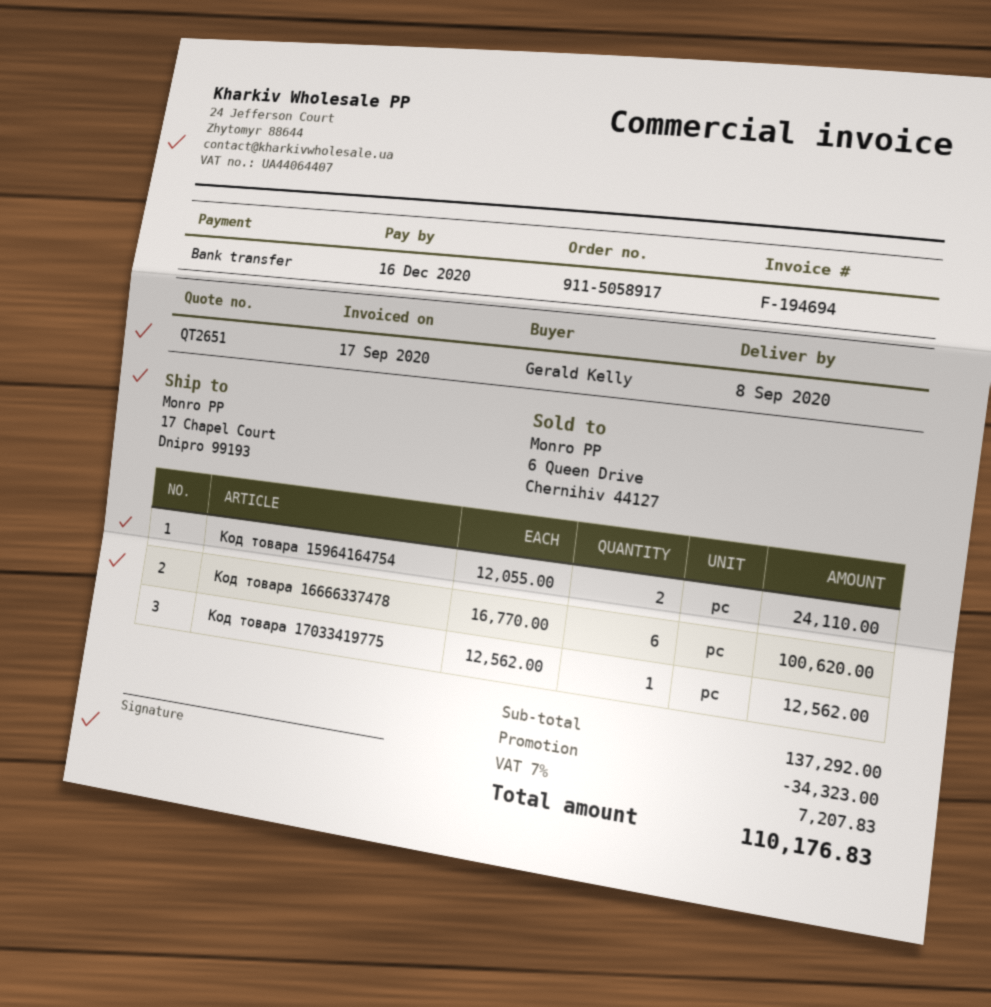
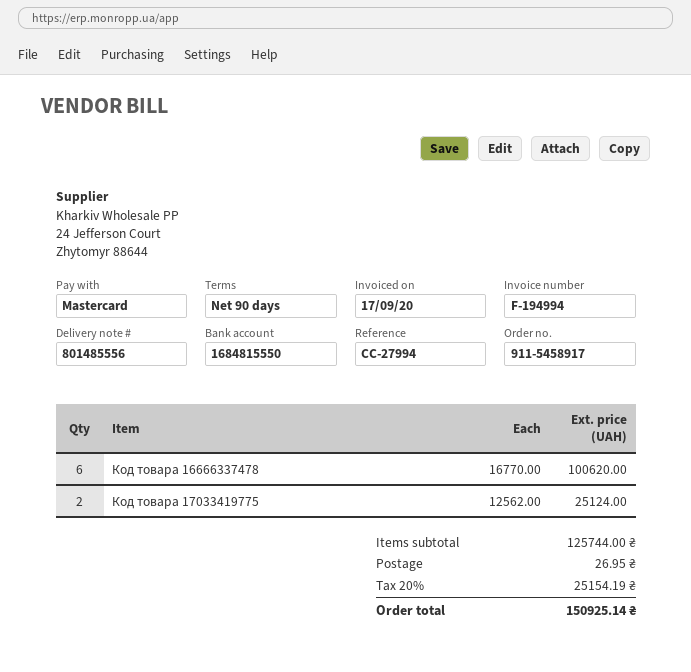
order number: 911-5058917 -> 911-5458917
invoice number: F-194694 -> F-194994
payment method: bank transfer -> Mastercard
Код товара 15964164754: 2 x 12055.00 = 24110.00 -> none
Код товара 17033419775: 1 x 12562.00 = 12562.00 -> 2 x 12562.00 = 25124.00
subtotal: 137292.00 -> 125744.00
discount: 34323.00 -> none
shipping: none -> 26.95
tax: 7% = 7207.83 -> 20% = 25154.19
total: 110176.83 -> 150925.14

